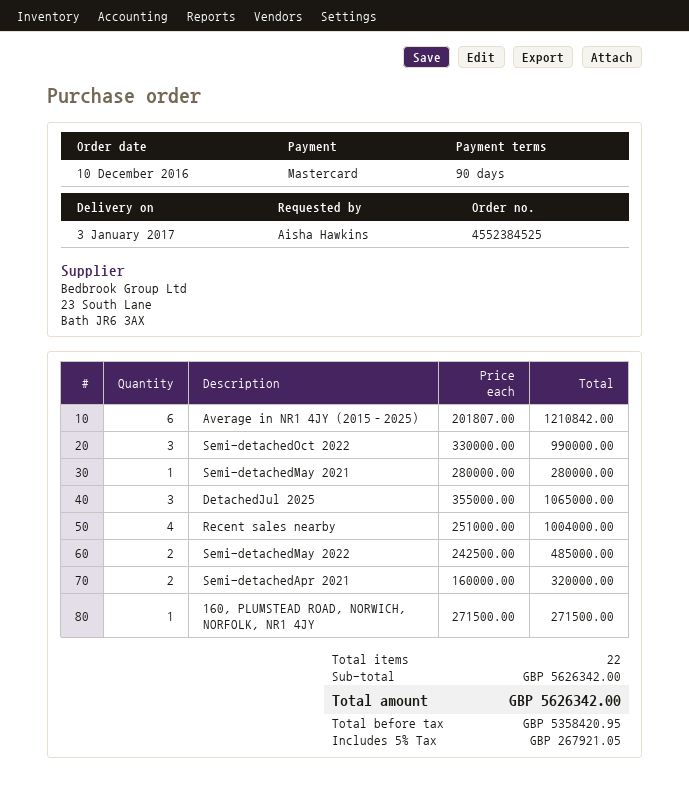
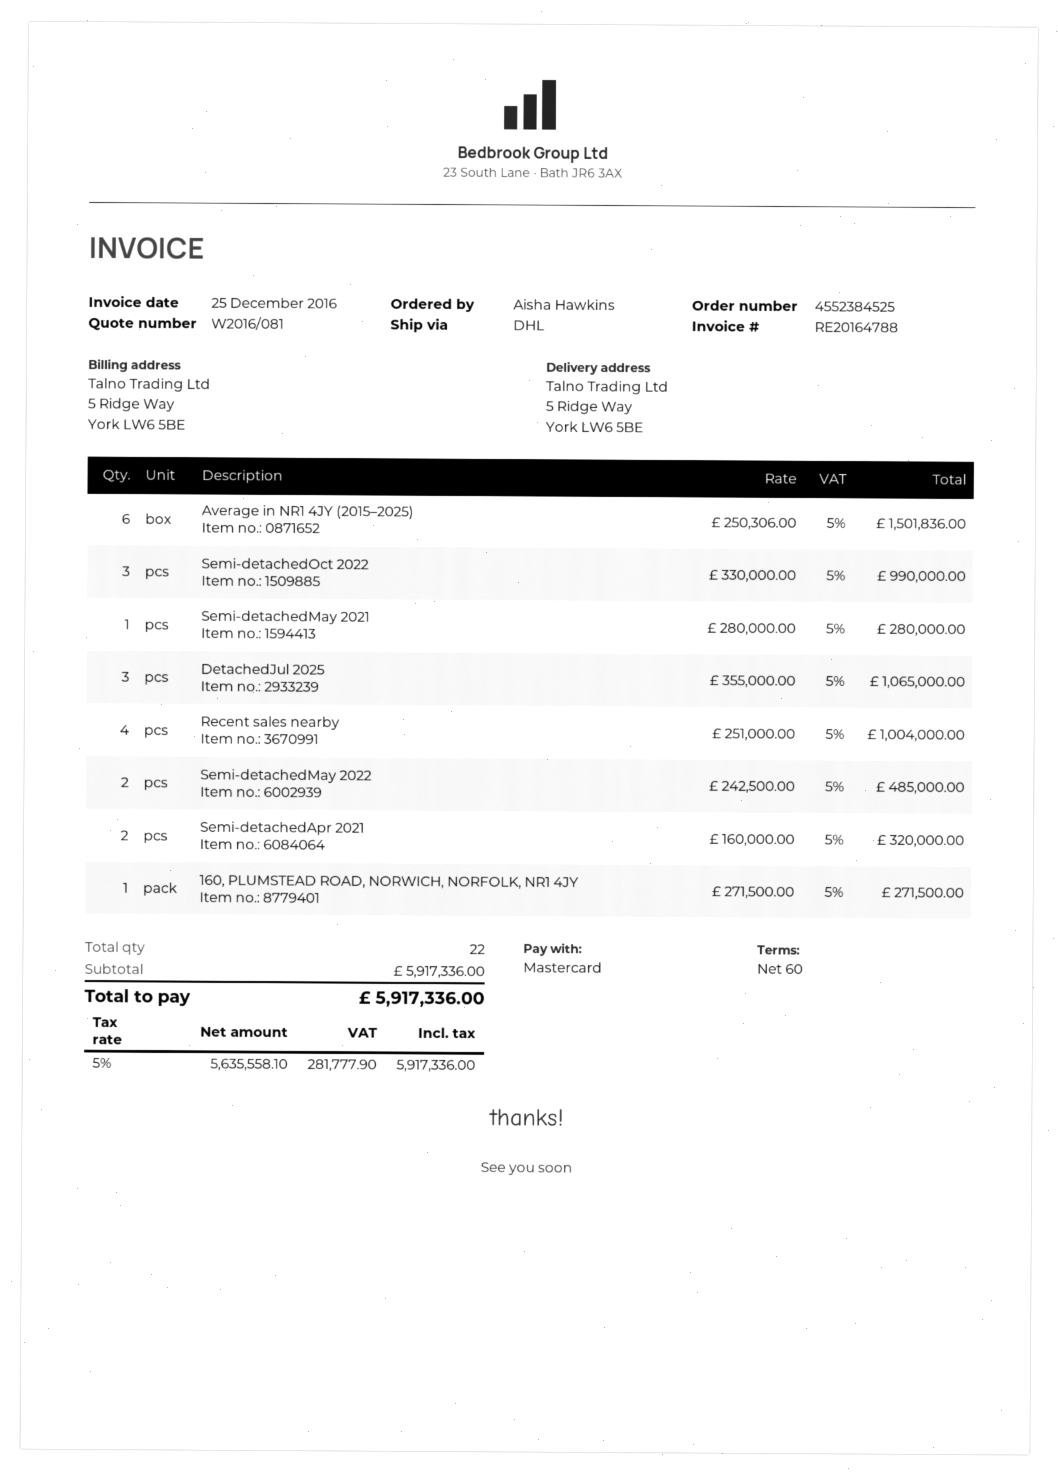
payment terms: 90 days -> 60 days
Average in NR1 4JY (2015–2025): 6 x 201807.00 = 1210842.00 -> 6 x 250306.00 = 1501836.00
subtotal: 5626342.00 -> 5917336.00
net: 5358420.95 -> 5635558.10
tax: 5% = 267921.05 -> 5% = 281777.90
total: 5626342.00 -> 5917336.00

